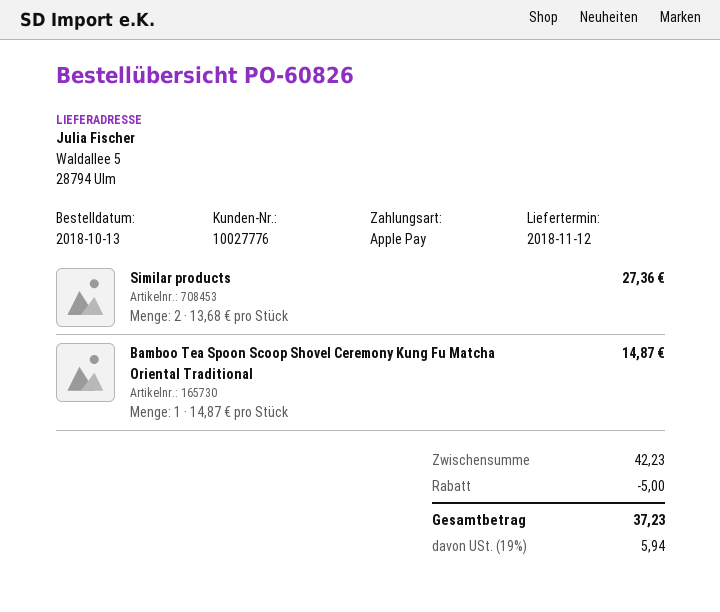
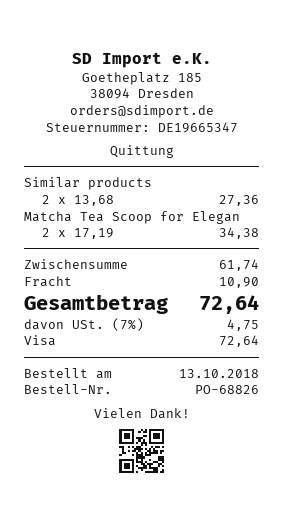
order number: PO-60826 -> PO-68826
payment method: Apple Pay -> Visa
Bamboo Tea Spoon Scoop Shovel Ceremony Kung Fu Matcha Oriental Traditional: 1 x 14.87 = 14.87 -> none
Matcha Tea Scoop for Elegan: none -> 2 x 17.19 = 34.38
subtotal: 42.23 -> 61.74
discount: 5.00 -> none
shipping: none -> 10.90
tax: 19% = 5.94 -> 7% = 4.75
total: 37.23 -> 72.64

